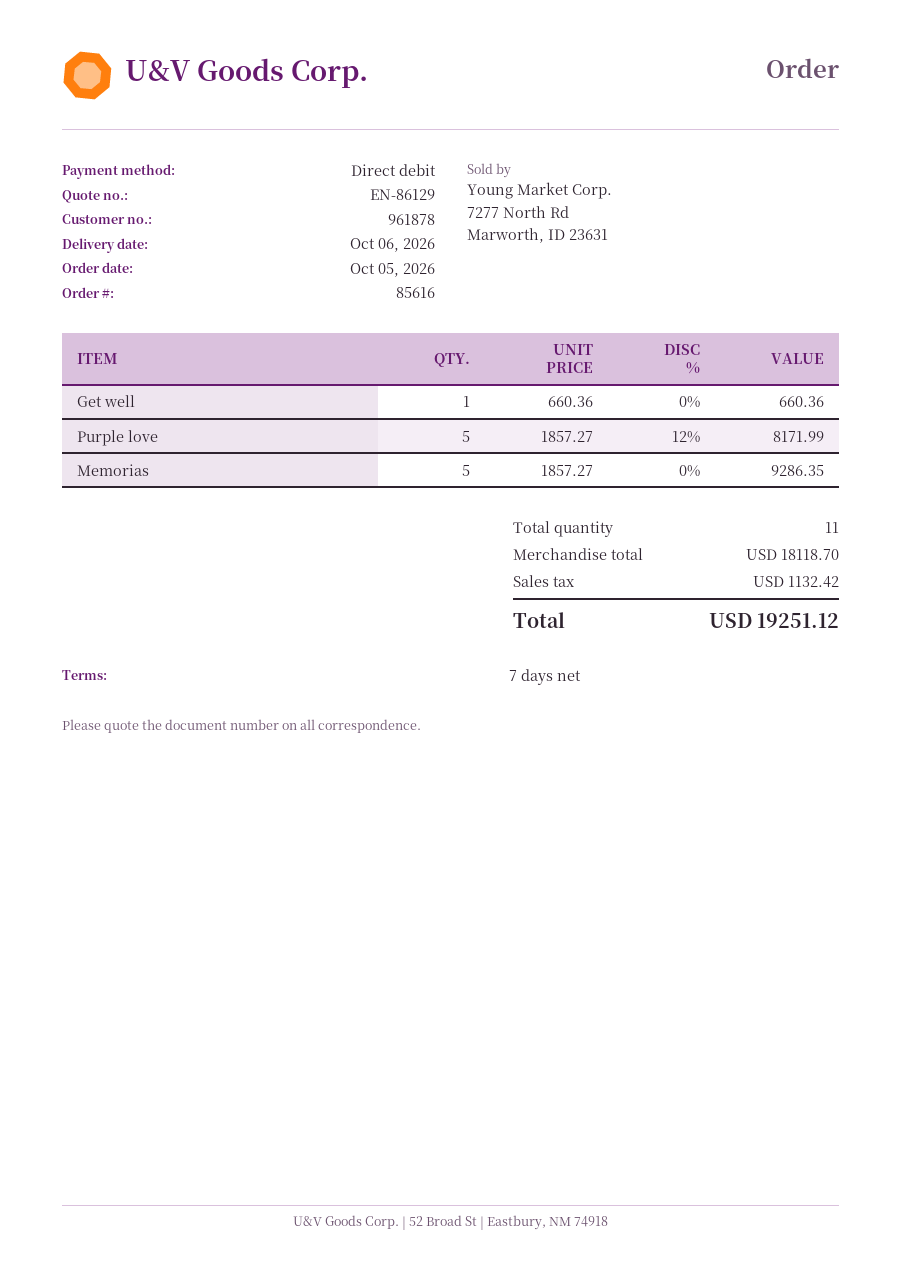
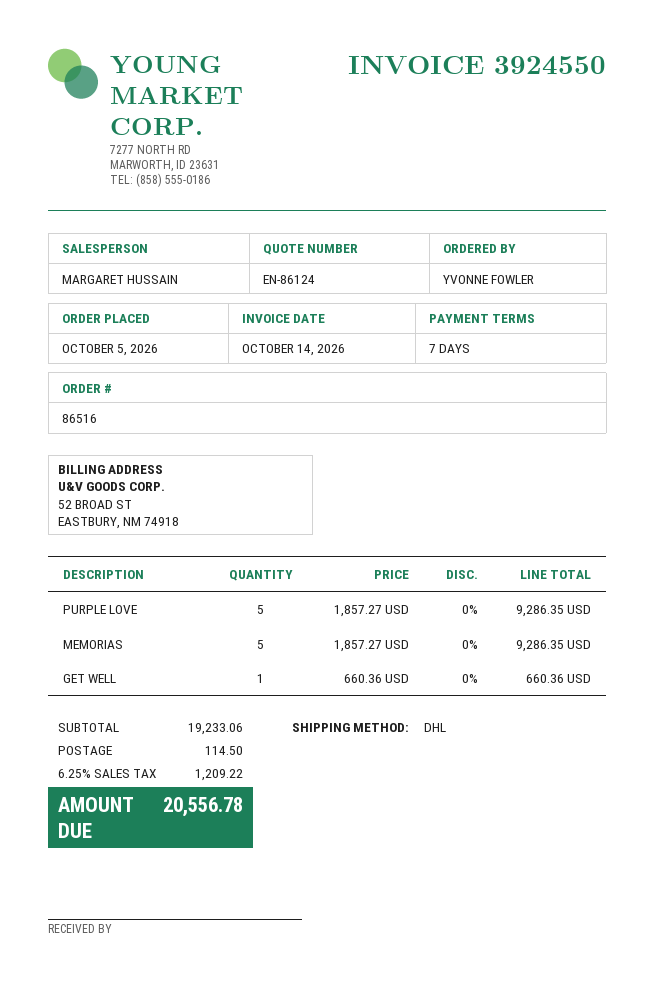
quote number: EN-86129 -> EN-86124
order number: 85616 -> 86516
Purple love: 5 x 1857.27 - 12% = 8171.99 -> 5 x 1857.27 = 9286.35
subtotal: 18118.70 -> 19233.06
shipping: none -> 114.50
tax: 1132.42 -> 1209.22
total: 19251.12 -> 20556.78

